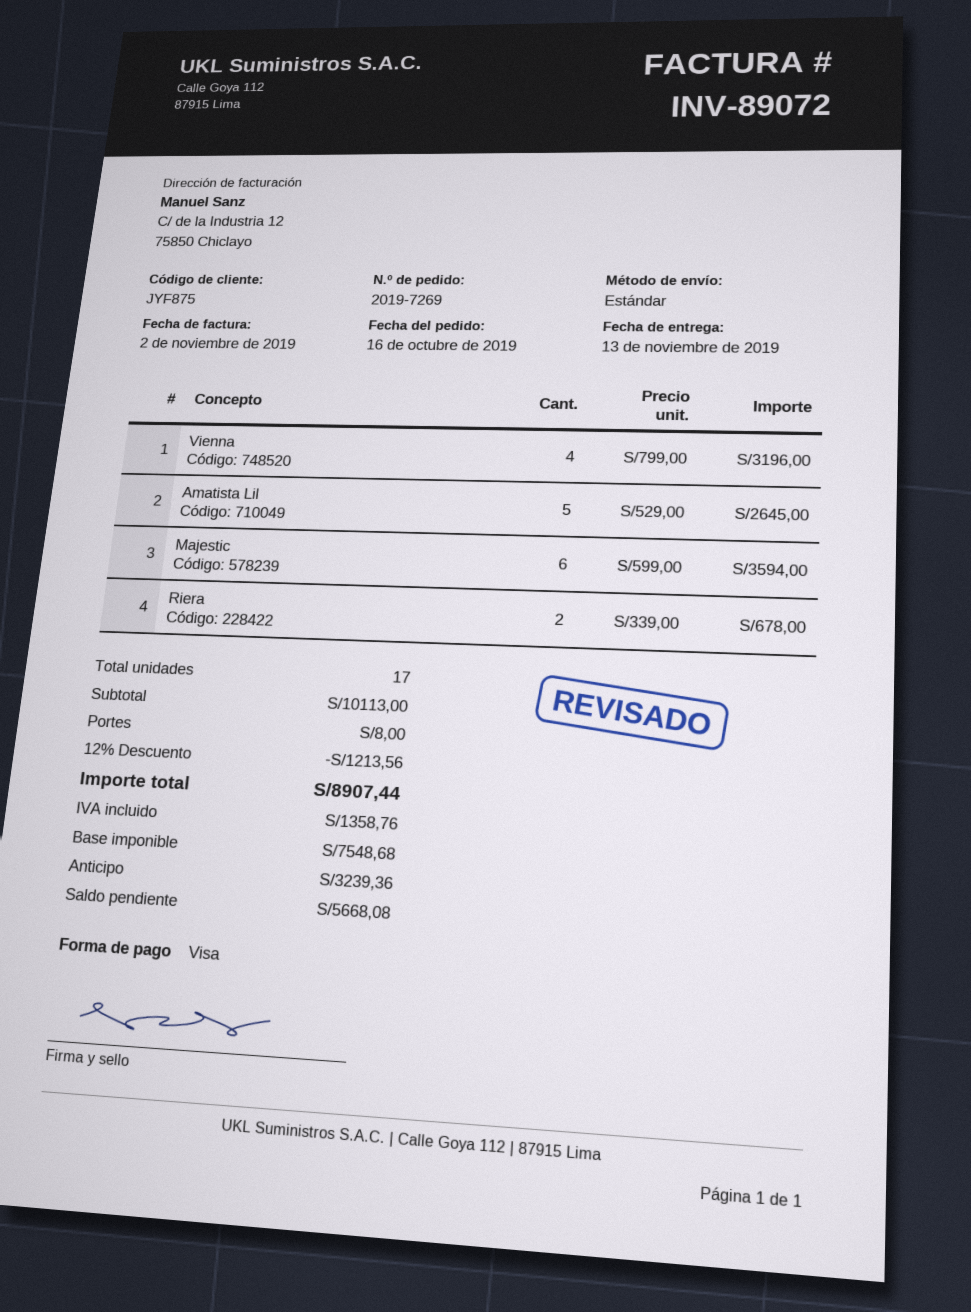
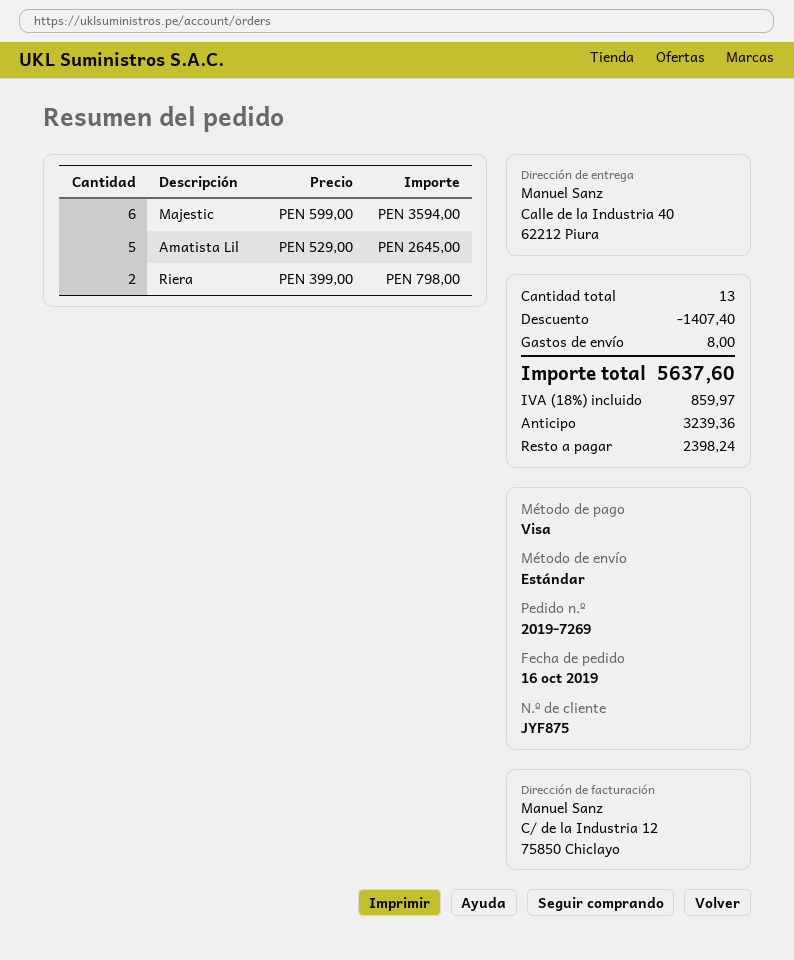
Vienna: 4 x 799.00 = 3196.00 -> none
Riera: 2 x 339.00 = 678.00 -> 2 x 399.00 = 798.00
total quantity: 17 -> 13
discount: 1213.56 -> 1407.40
tax: 1358.76 -> 859.97
total: 8907.44 -> 5637.60
balance: 5668.08 -> 2398.24

